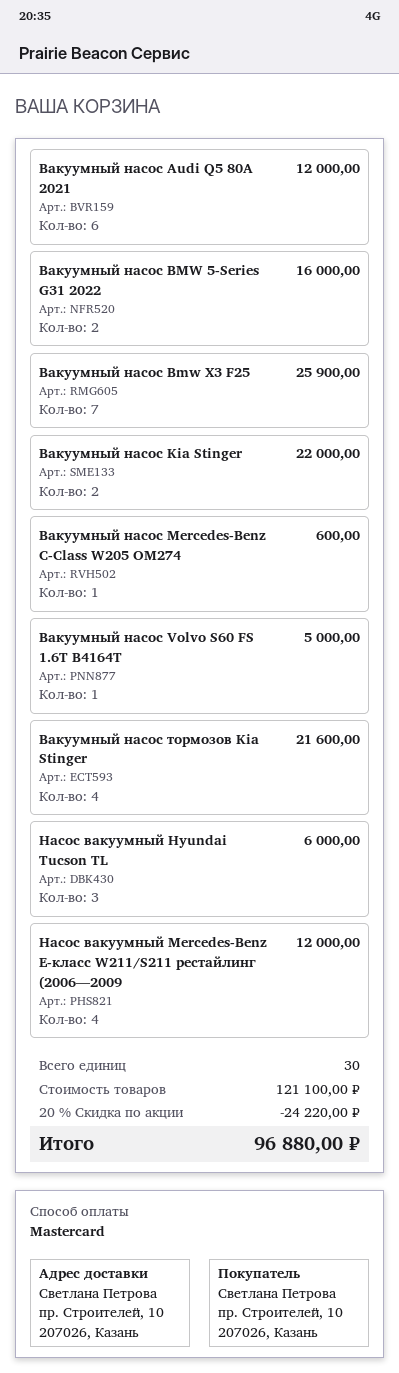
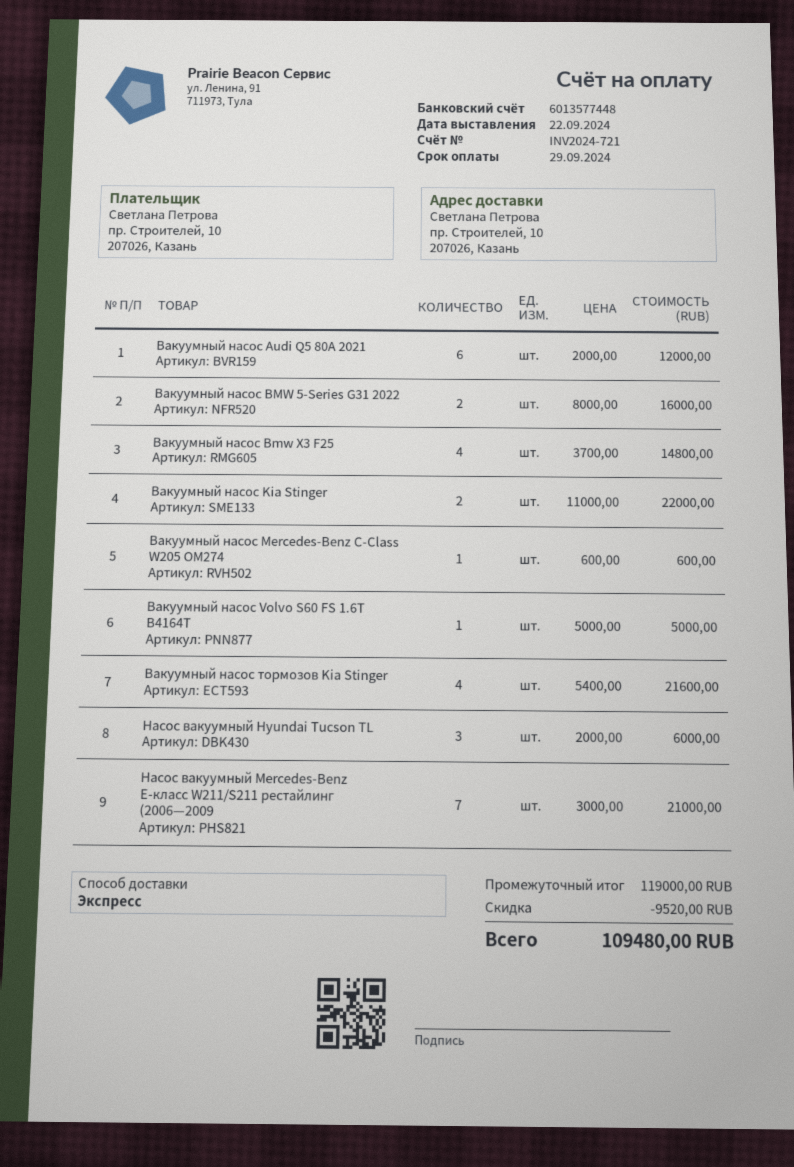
Вакуумный насос Bmw X3 F25: 7 for 25900.00 -> 4 for 14800.00
Насос вакуумный Mercedes-Benz E-класс W211/S211 рестайлинг (2006—2009: 4 for 12000.00 -> 7 for 21000.00
subtotal: 121100.00 -> 119000.00
discount: 24220.00 -> 9520.00
total: 96880.00 -> 109480.00

